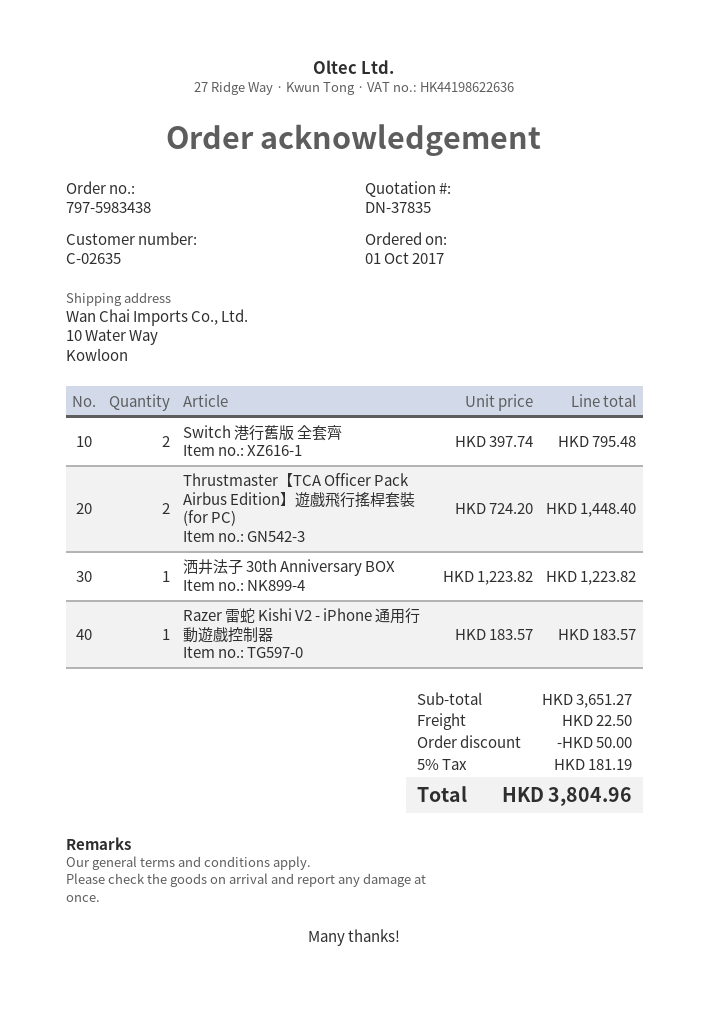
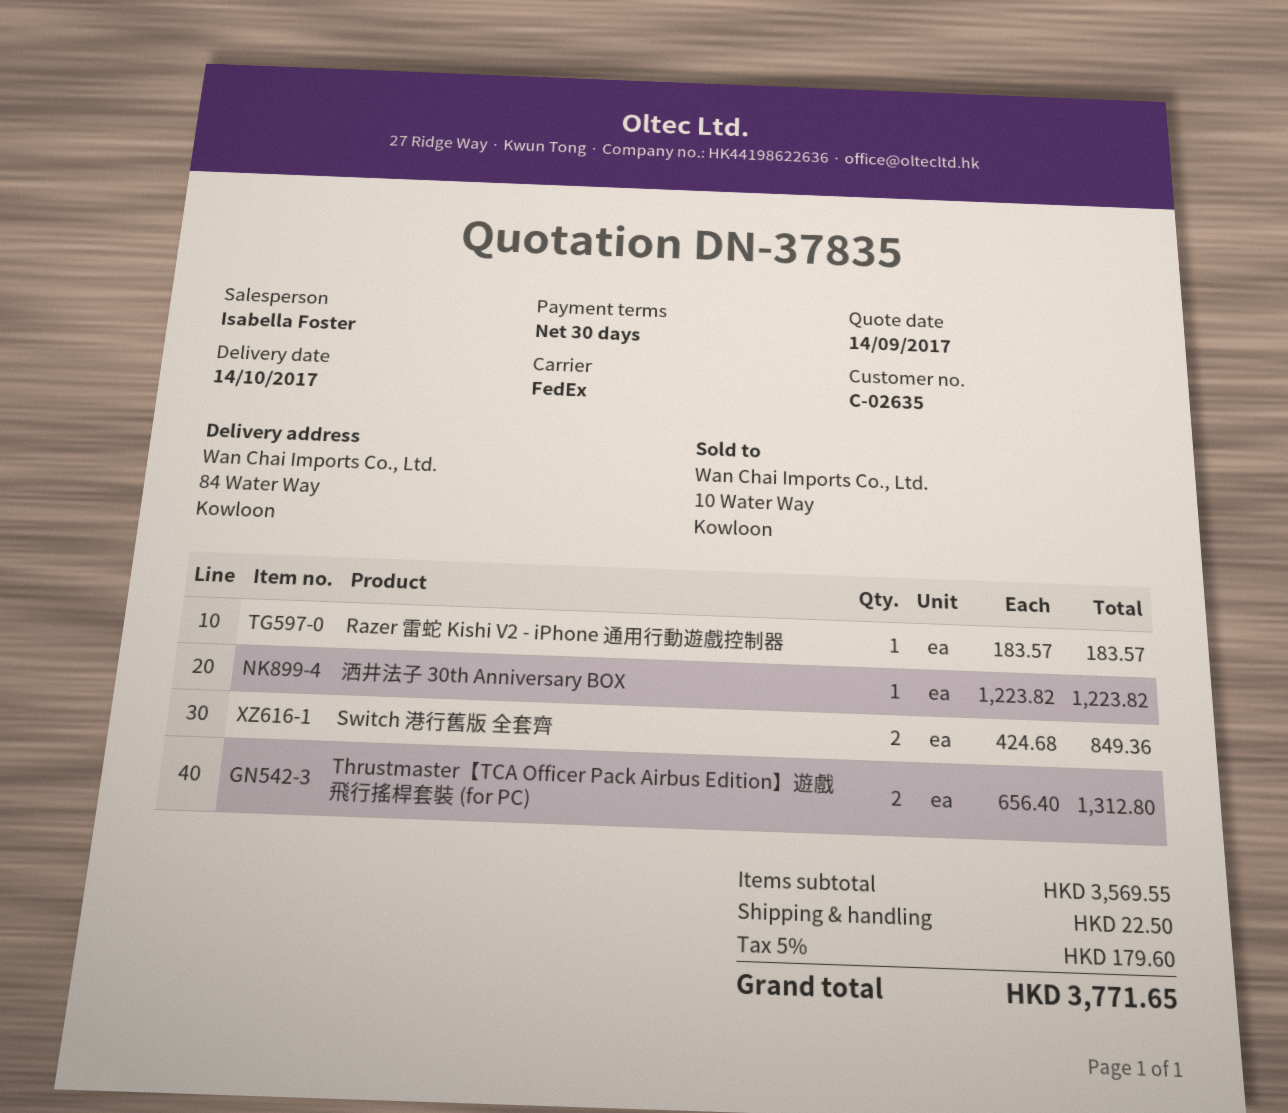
ship to: 10 Water Way, Kowloon -> 84 Water Way, Kowloon
Switch 港行舊版 全套齊: 2 x 397.74 = 795.48 -> 2 x 424.68 = 849.36
Thrustmaster【TCA Officer Pack Airbus Edition】遊戲飛行搖桿套裝 (for PC): 2 x 724.20 = 1448.40 -> 2 x 656.40 = 1312.80
subtotal: 3651.27 -> 3569.55
discount: 50.00 -> none
tax: 5% = 181.19 -> 5% = 179.60
total: 3804.96 -> 3771.65

